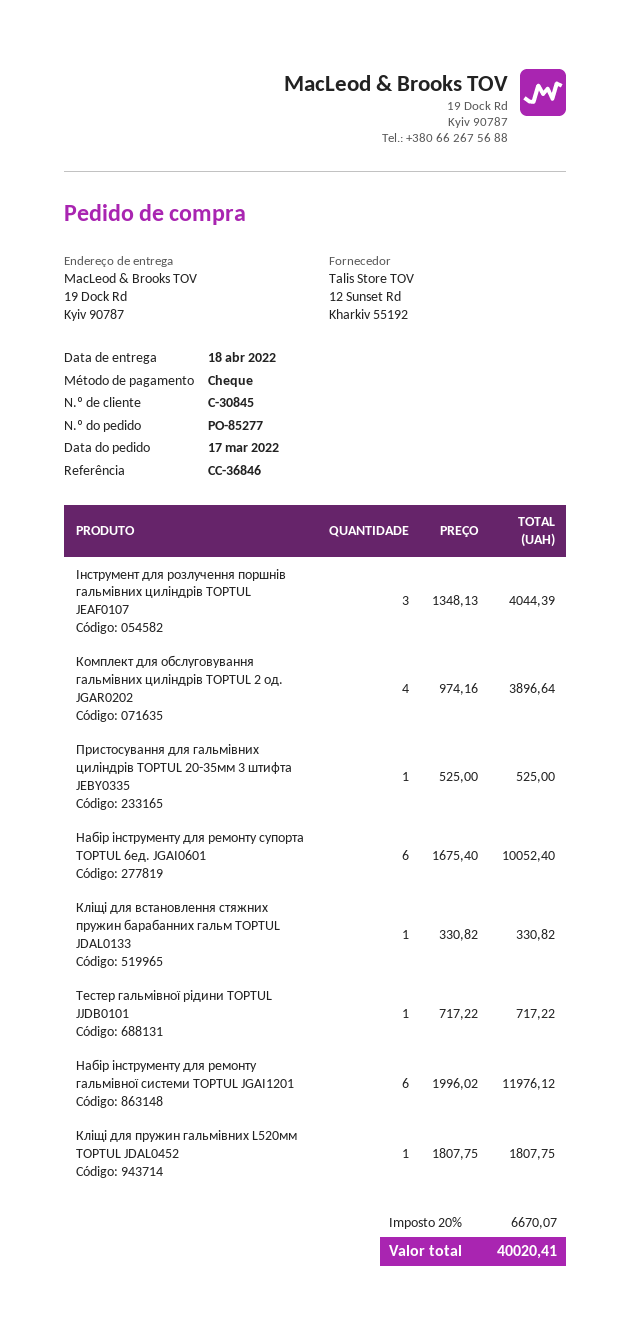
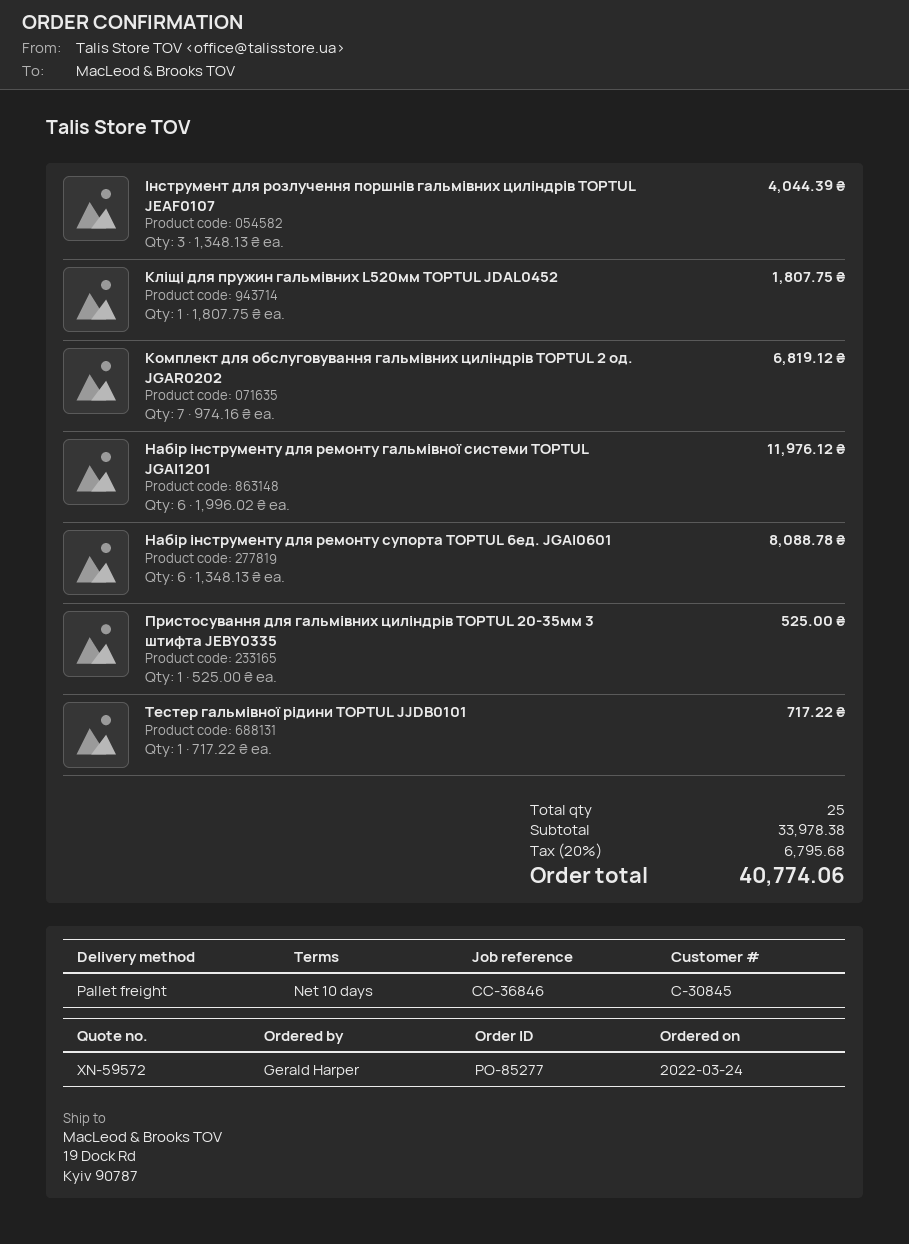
order date: 2022-03-17 -> 2022-03-24
Комплект для обслуговування гальмівних циліндрів TOPTUL 2 од. JGAR0202: 4 x 974.16 = 3896.64 -> 7 x 974.16 = 6819.12
Набір інструменту для ремонту супорта TOPTUL 6ед. JGAI0601: 6 x 1675.40 = 10052.40 -> 6 x 1348.13 = 8088.78
Кліщі для встановлення стяжних пружин барабанних гальм TOPTUL JDAL0133: 1 x 330.82 = 330.82 -> none
tax: 20% = 6670.07 -> 20% = 6795.68
total: 40020.41 -> 40774.06

